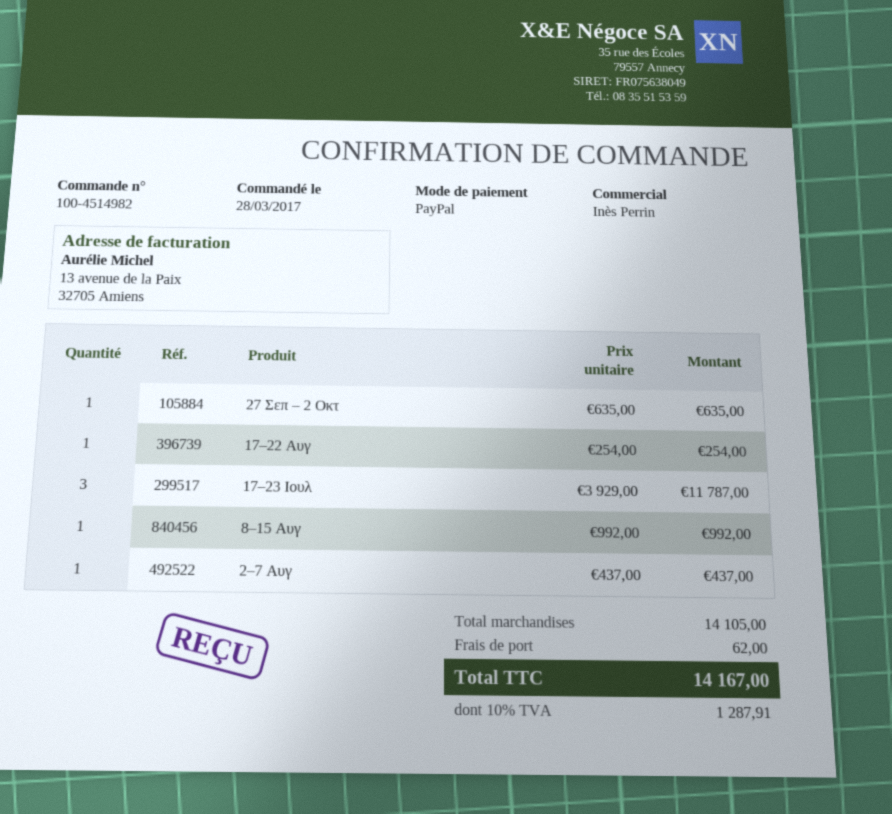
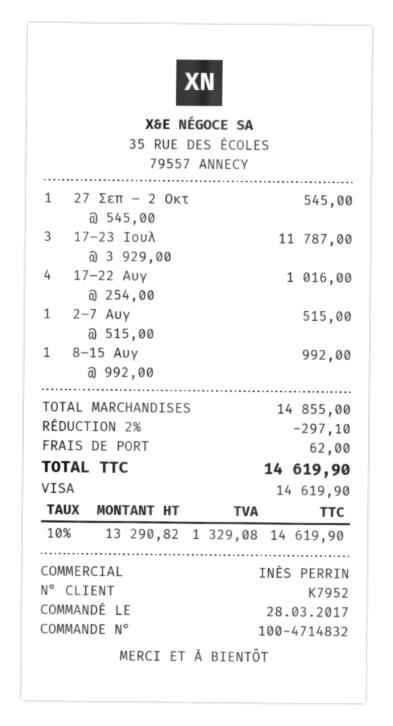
order number: 100-4514982 -> 100-4714832
payment method: PayPal -> Visa
27 Σεπ – 2 Οκτ: 1 x 635.00 = 635.00 -> 1 x 545.00 = 545.00
17–22 Αυγ: 1 x 254.00 = 254.00 -> 4 x 254.00 = 1016.00
2–7 Αυγ: 1 x 437.00 = 437.00 -> 1 x 515.00 = 515.00
subtotal: 14105.00 -> 14855.00
discount: none -> 2% = 297.10
tax: 10% = 1287.91 -> 10% = 1329.08
total: 14167.00 -> 14619.90

